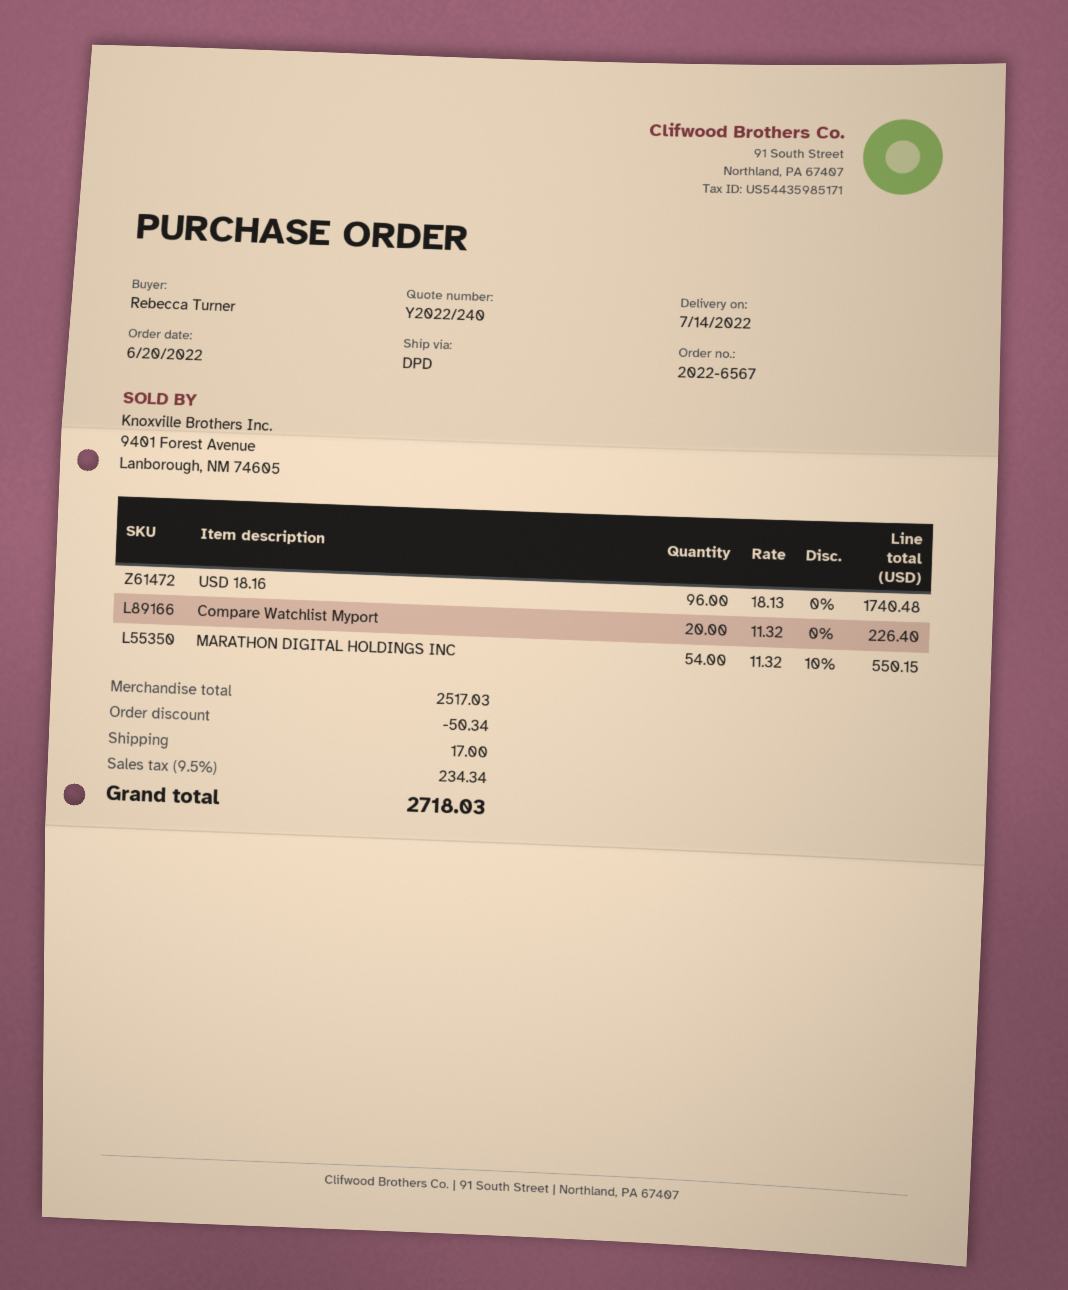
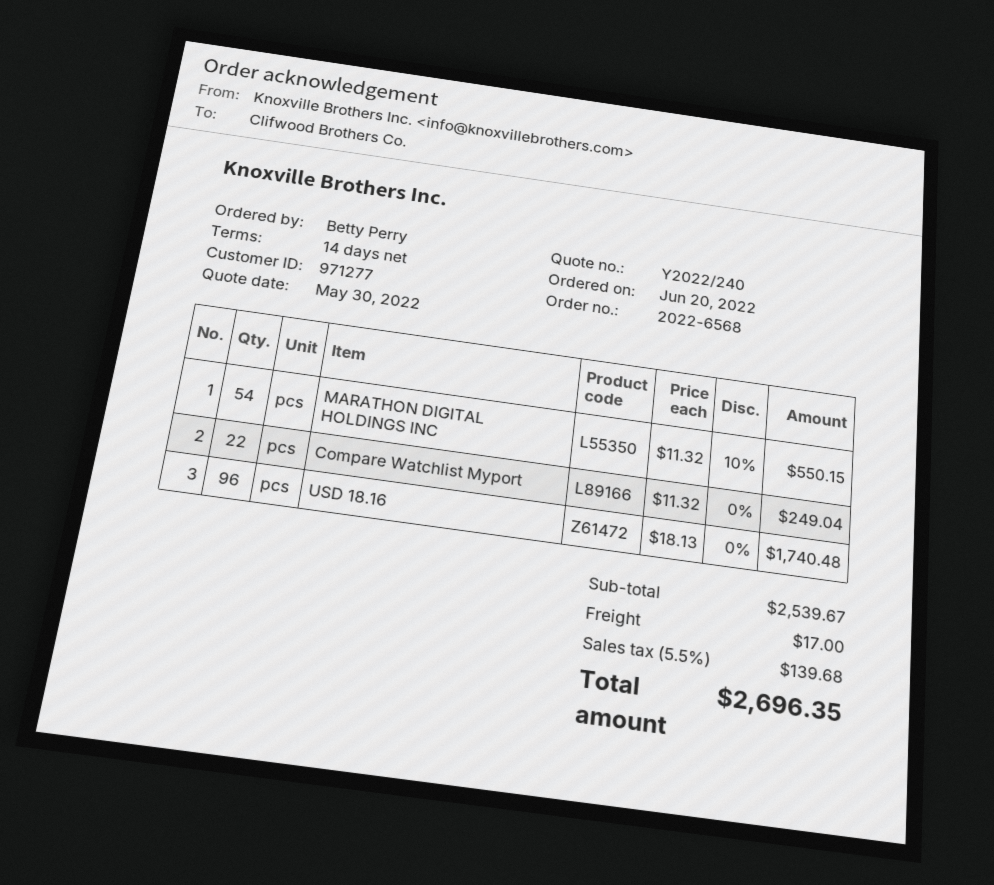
order number: 2022-6567 -> 2022-6568
ordered by: Rebecca Turner -> Betty Perry
Compare Watchlist Myport: 20 x 11.32 = 226.40 -> 22 x 11.32 = 249.04
subtotal: 2517.03 -> 2539.67
discount: 50.34 -> none
tax: 9.5% = 234.34 -> 5.5% = 139.68
total: 2718.03 -> 2696.35

